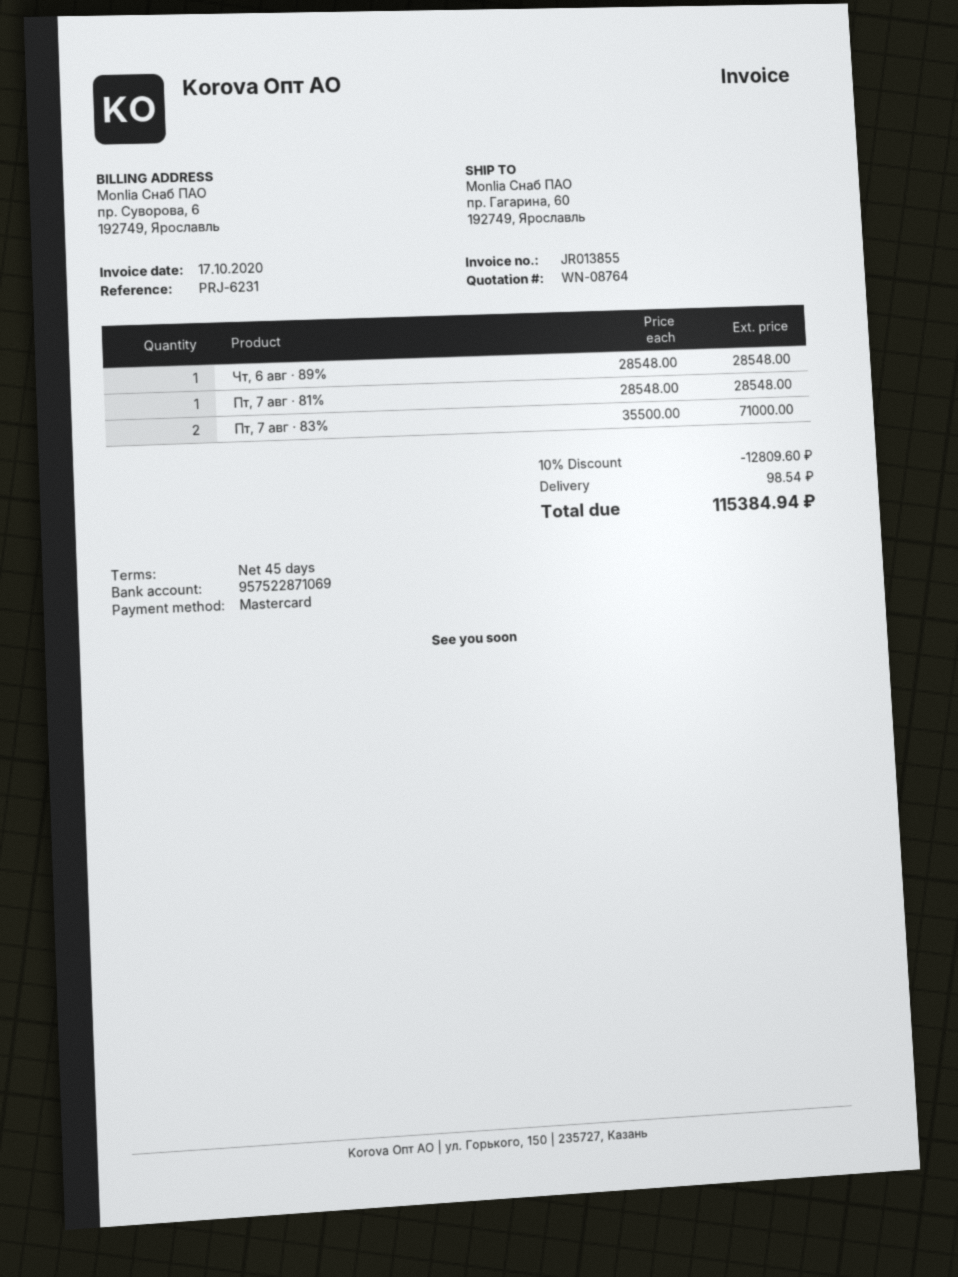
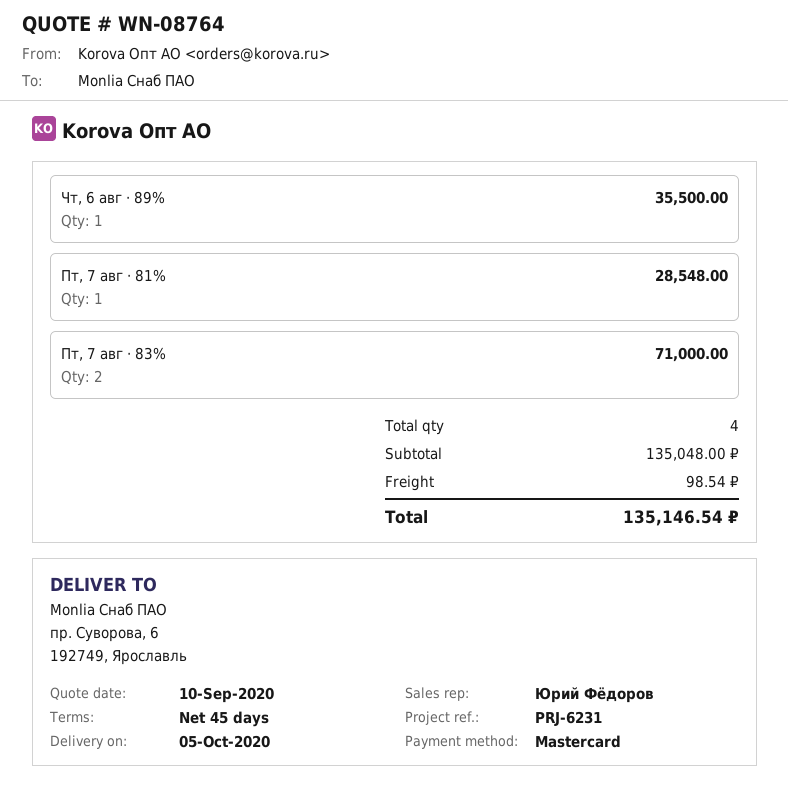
ship to: пр. Гагарина, 60, 192749, Ярославль -> пр. Суворова, 6, 192749, Ярославль
Чт, 6 авг · 89%: 1 for 28548.00 -> 1 for 35500.00
discount: 10% = 12809.60 -> none
total: 115384.94 -> 135146.54

